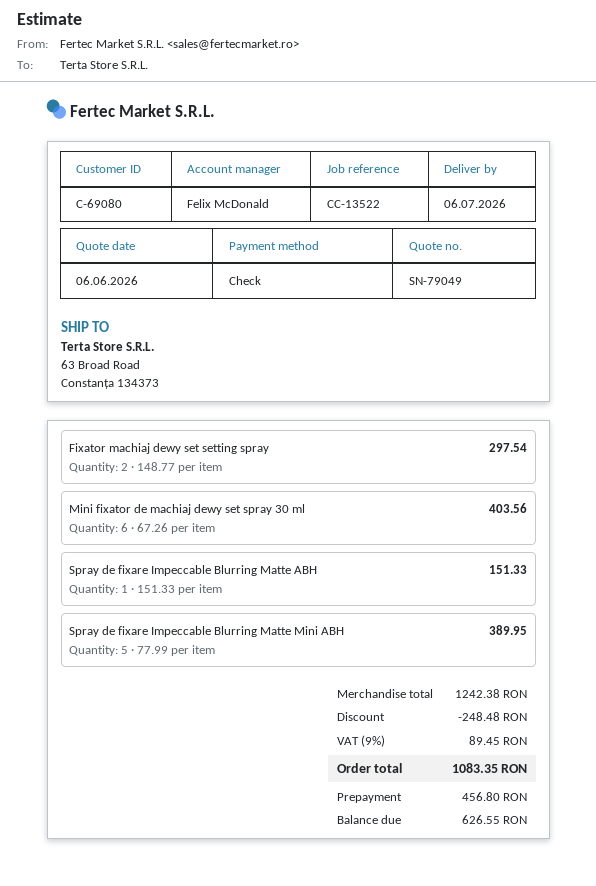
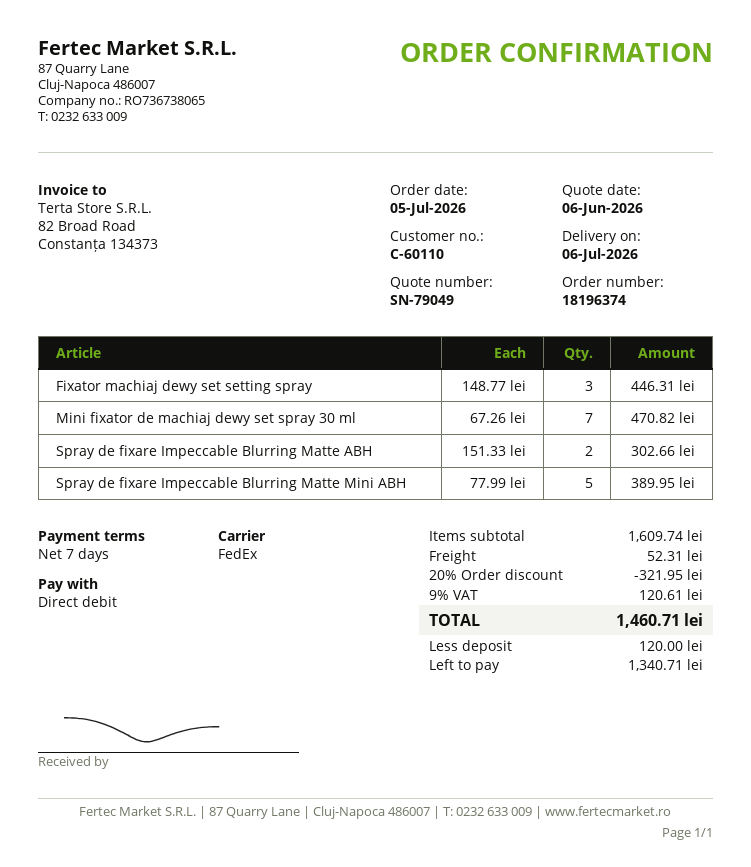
customer number: C-69080 -> C-60110
payment method: cheque -> direct debit
Fixator machiaj dewy set setting spray: 2 x 148.77 = 297.54 -> 3 x 148.77 = 446.31
Mini fixator de machiaj dewy set spray 30 ml: 6 x 67.26 = 403.56 -> 7 x 67.26 = 470.82
Spray de fixare Impeccable Blurring Matte ABH: 1 x 151.33 = 151.33 -> 2 x 151.33 = 302.66
subtotal: 1242.38 -> 1609.74
discount: 248.48 -> 321.95
shipping: none -> 52.31
tax: 9% = 89.45 -> 9% = 120.61
total: 1083.35 -> 1460.71
deposit: 456.80 -> 120.00
balance: 626.55 -> 1340.71

